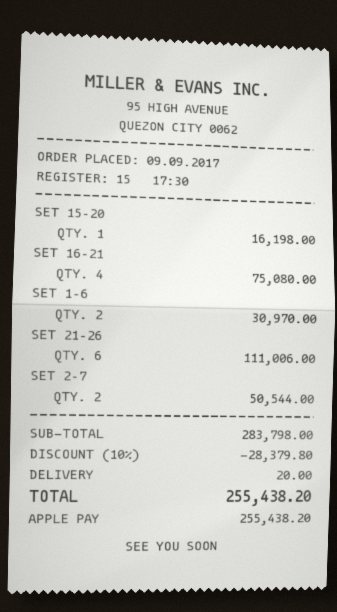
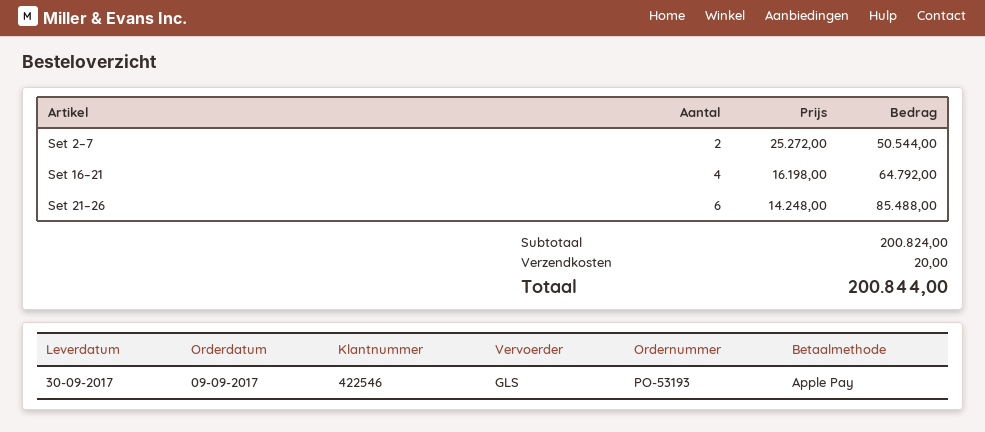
SET 15–20: 1 for 16198.00 -> none
SET 16–21: 4 for 75080.00 -> 4 for 64792.00
SET 1–6: 2 for 30970.00 -> none
SET 21–26: 6 for 111006.00 -> 6 for 85488.00
subtotal: 283798.00 -> 200824.00
discount: 10% = 28379.80 -> none
total: 255438.20 -> 200844.00

